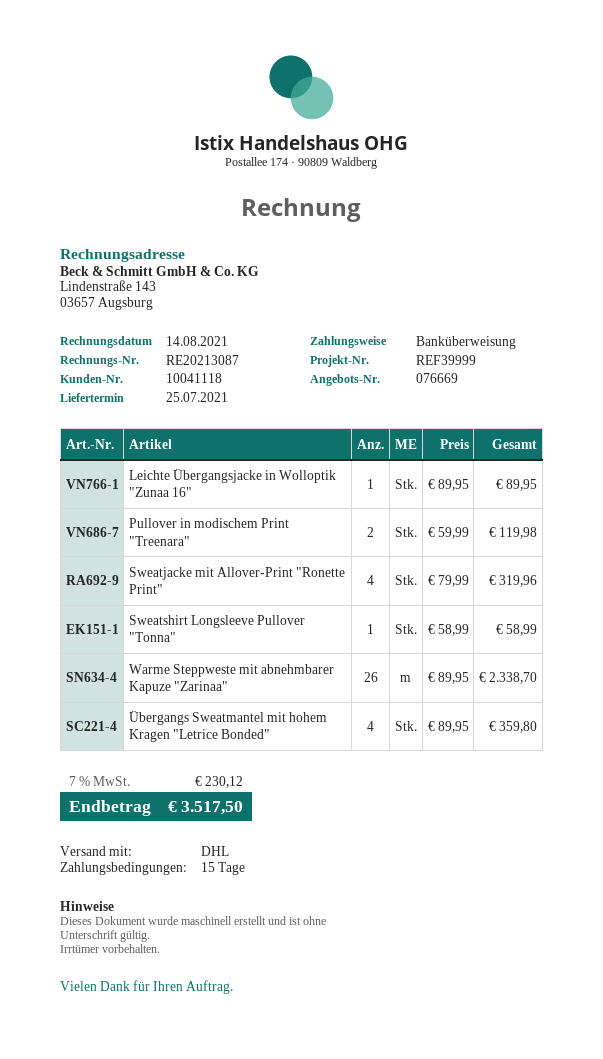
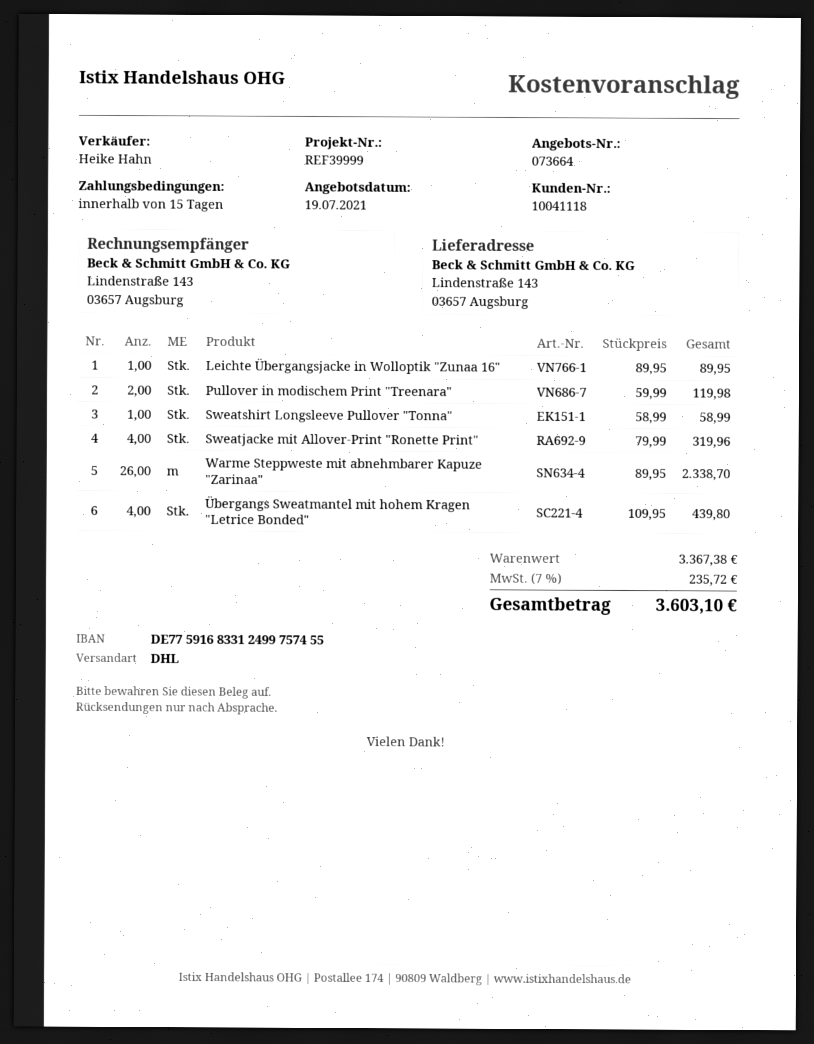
quote number: 076669 -> 073664
Übergangs Sweatmantel mit hohem Kragen "Letrice Bonded": 4 x 89.95 = 359.80 -> 4 x 109.95 = 439.80
tax: 7% = 230.12 -> 7% = 235.72
total: 3517.50 -> 3603.10

